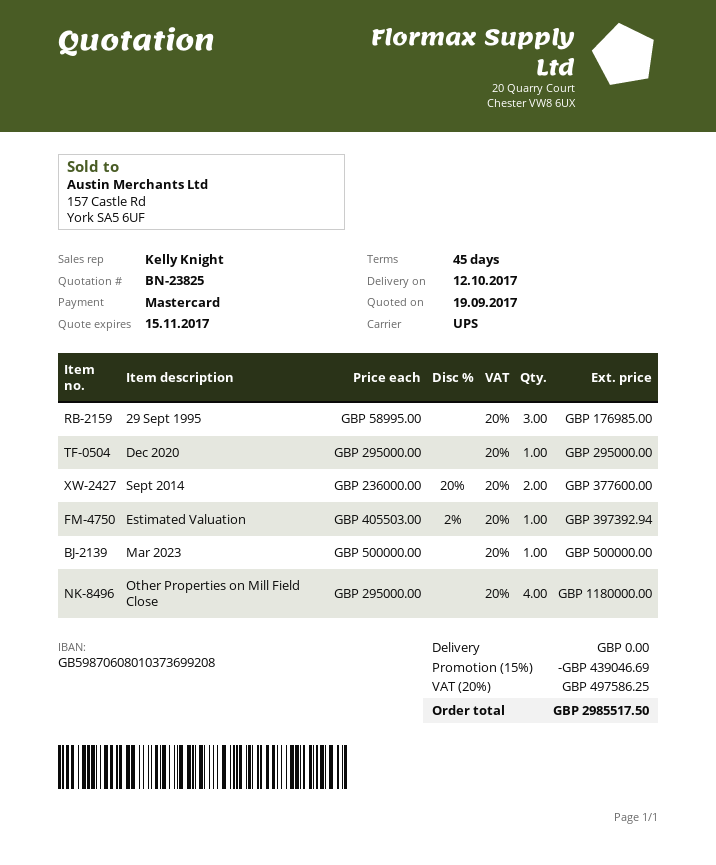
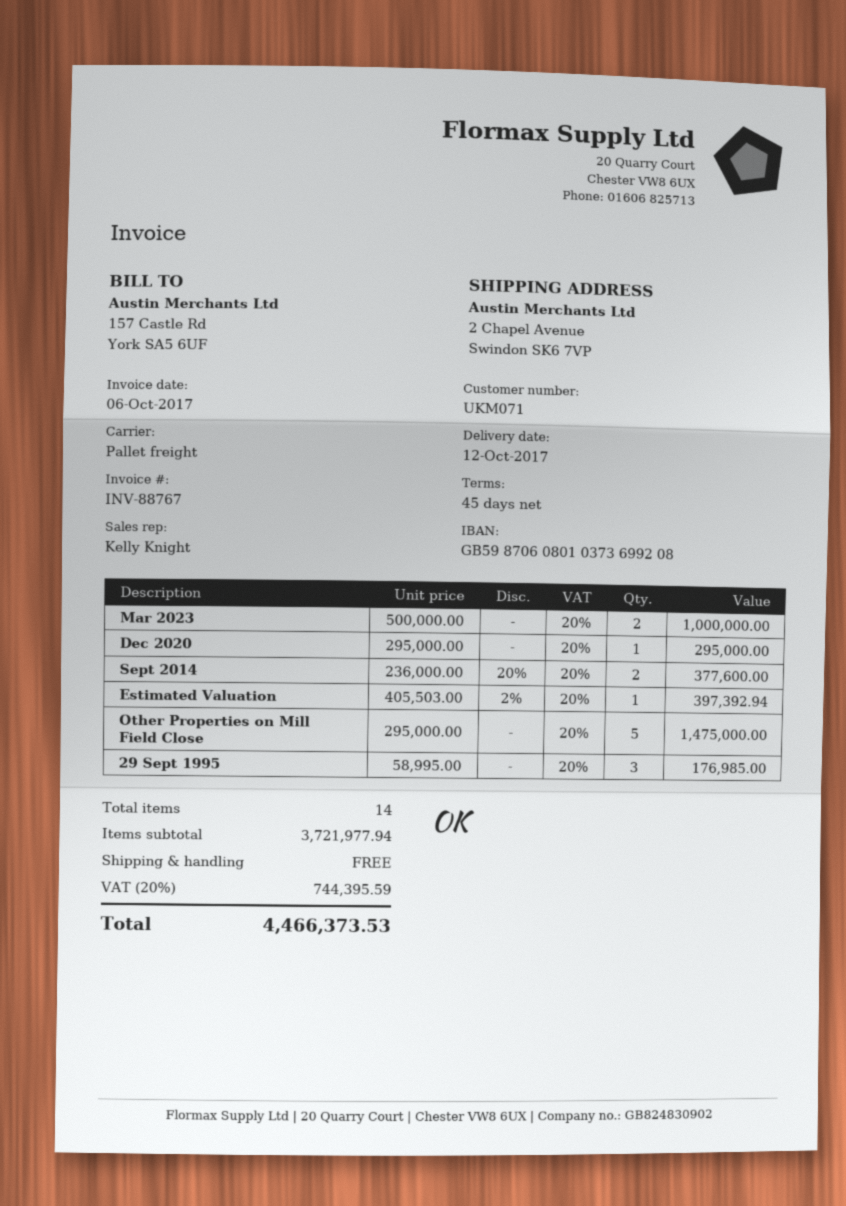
shipping method: UPS -> pallet freight
Mar 2023: 1 x 500000.00 = 500000.00 -> 2 x 500000.00 = 1000000.00
Other Properties on Mill Field Close: 4 x 295000.00 = 1180000.00 -> 5 x 295000.00 = 1475000.00
discount: 15% = 439046.69 -> none
tax: 20% = 497586.25 -> 20% = 744395.59
total: 2985517.50 -> 4466373.53

